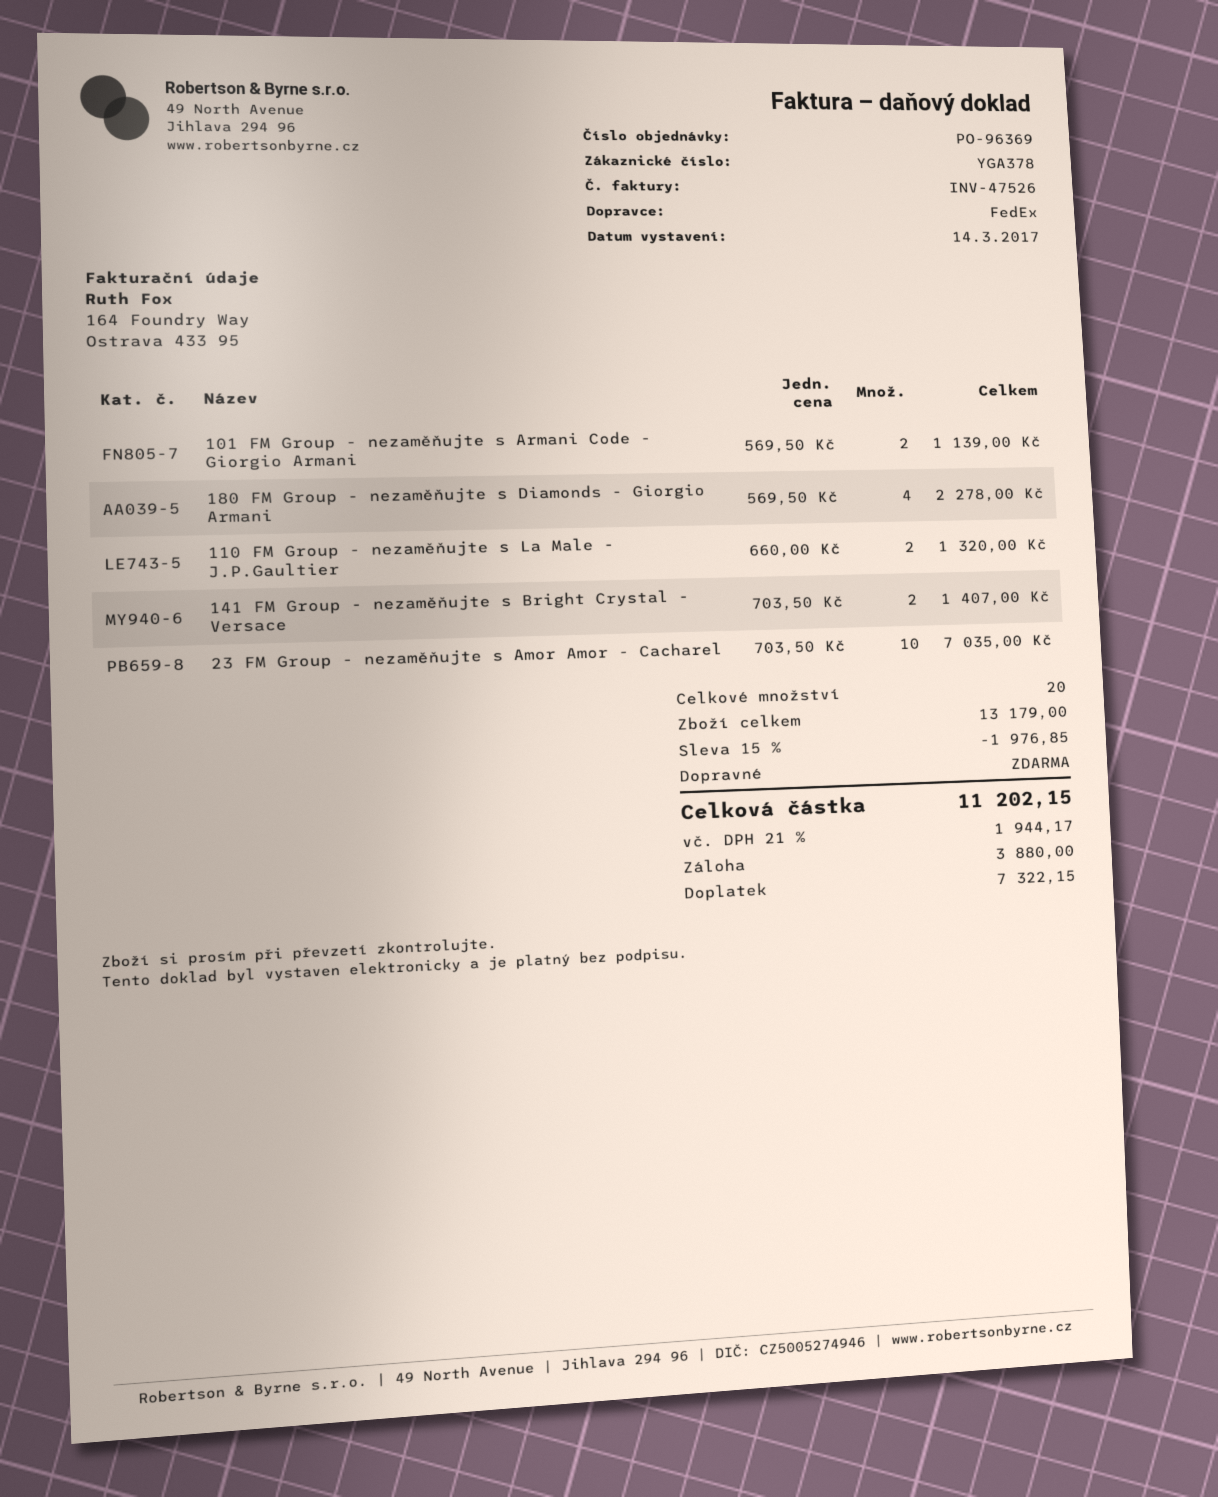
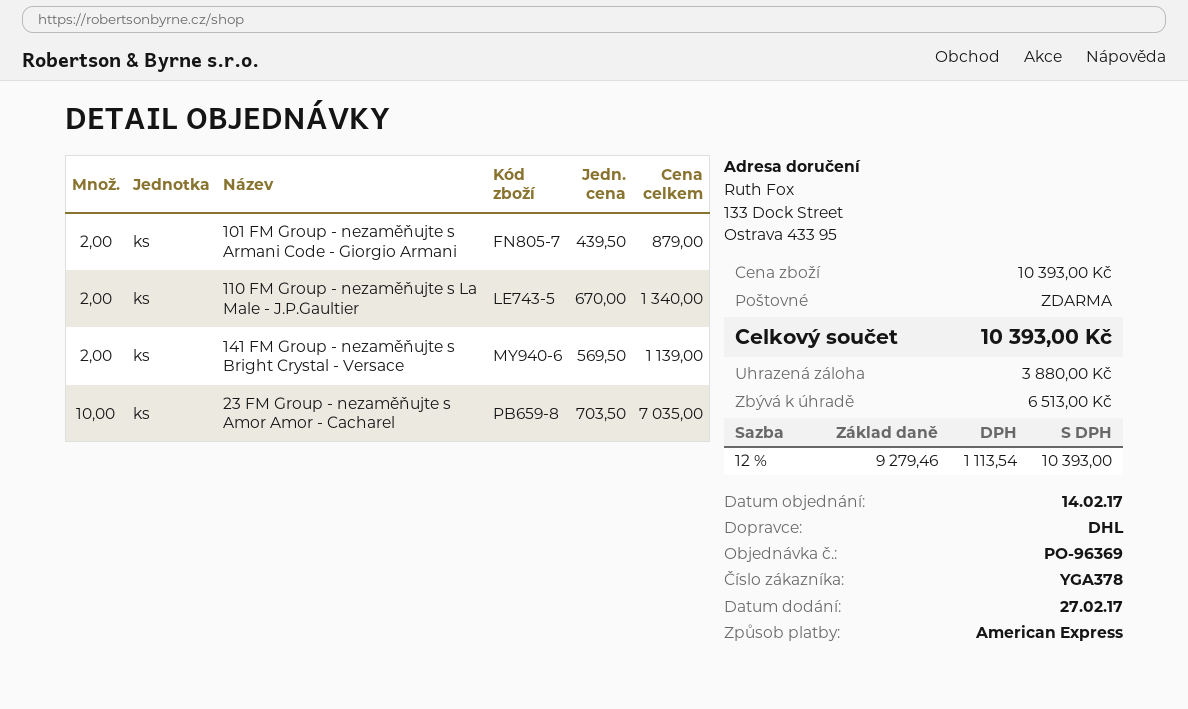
shipping method: FedEx -> DHL
101 FM Group - nezaměňujte s Armani Code - Giorgio Armani: 2 x 569.50 = 1139.00 -> 2 x 439.50 = 879.00
180 FM Group - nezaměňujte s Diamonds - Giorgio Armani: 4 x 569.50 = 2278.00 -> none
110 FM Group - nezaměňujte s La Male - J.P.Gaultier: 2 x 660.00 = 1320.00 -> 2 x 670.00 = 1340.00
141 FM Group - nezaměňujte s Bright Crystal - Versace: 2 x 703.50 = 1407.00 -> 2 x 569.50 = 1139.00
subtotal: 13179.00 -> 10393.00
discount: 15% = 1976.85 -> none
tax: 21% = 1944.17 -> 12% = 1113.54
total: 11202.15 -> 10393.00
balance: 7322.15 -> 6513.00

